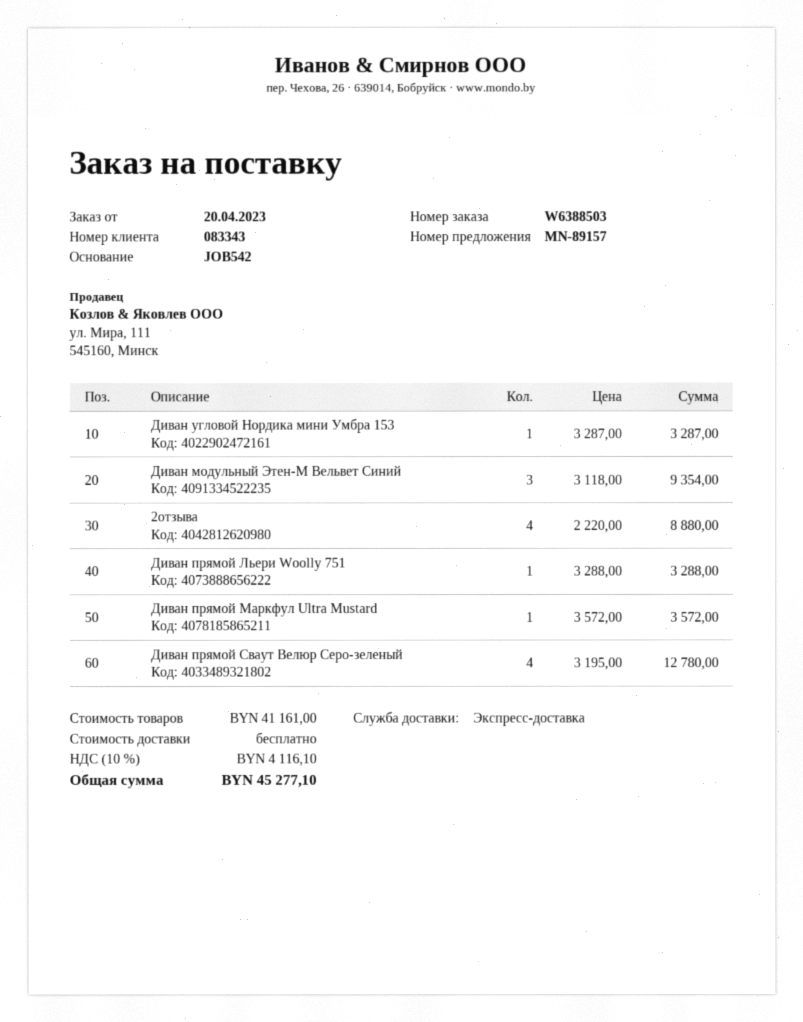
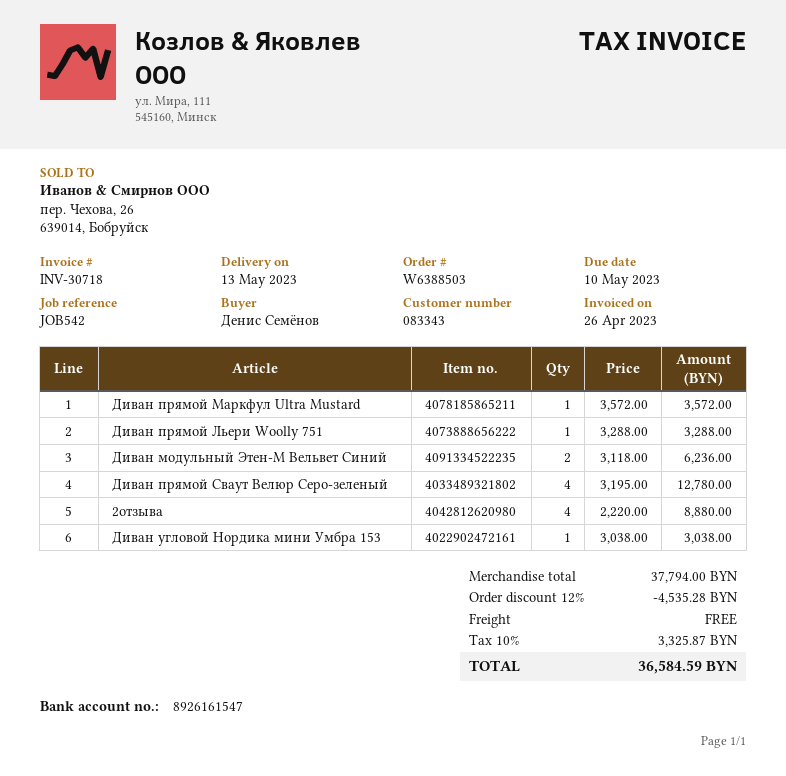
Диван угловой Нордика мини Умбра 153: 1 x 3287.00 = 3287.00 -> 1 x 3038.00 = 3038.00
Диван модульный Этен-М Вельвет Синий: 3 x 3118.00 = 9354.00 -> 2 x 3118.00 = 6236.00
subtotal: 41161.00 -> 37794.00
discount: none -> 12% = 4535.28
tax: 10% = 4116.10 -> 10% = 3325.87
total: 45277.10 -> 36584.59

